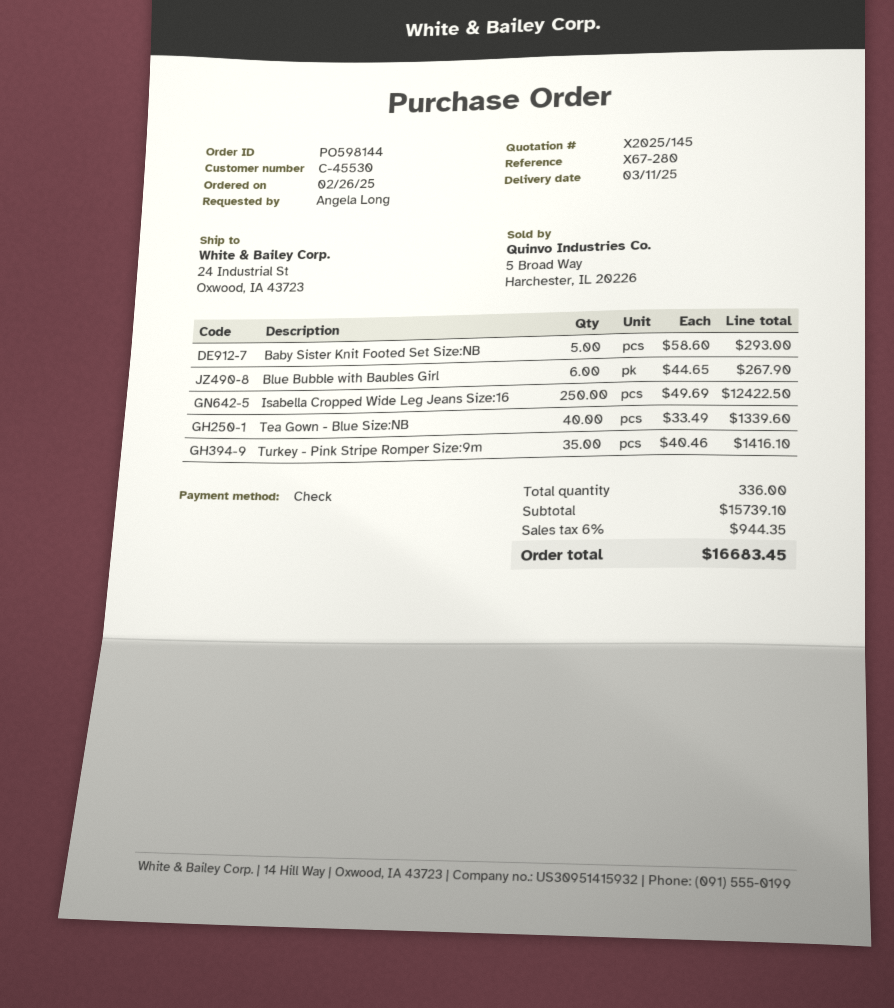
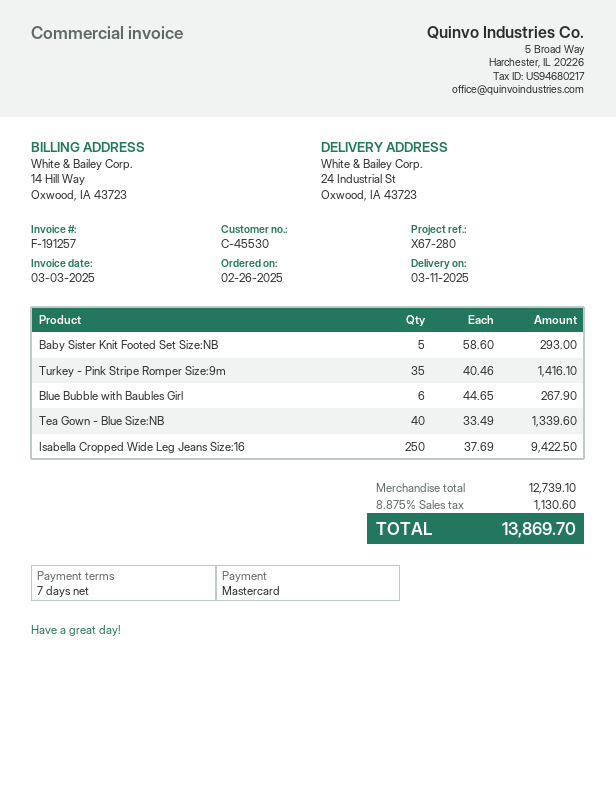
payment method: cheque -> Mastercard
Isabella Cropped Wide Leg Jeans Size:16: 250 x 49.69 = 12422.50 -> 250 x 37.69 = 9422.50
subtotal: 15739.10 -> 12739.10
tax: 6% = 944.35 -> 8.875% = 1130.60
total: 16683.45 -> 13869.70

